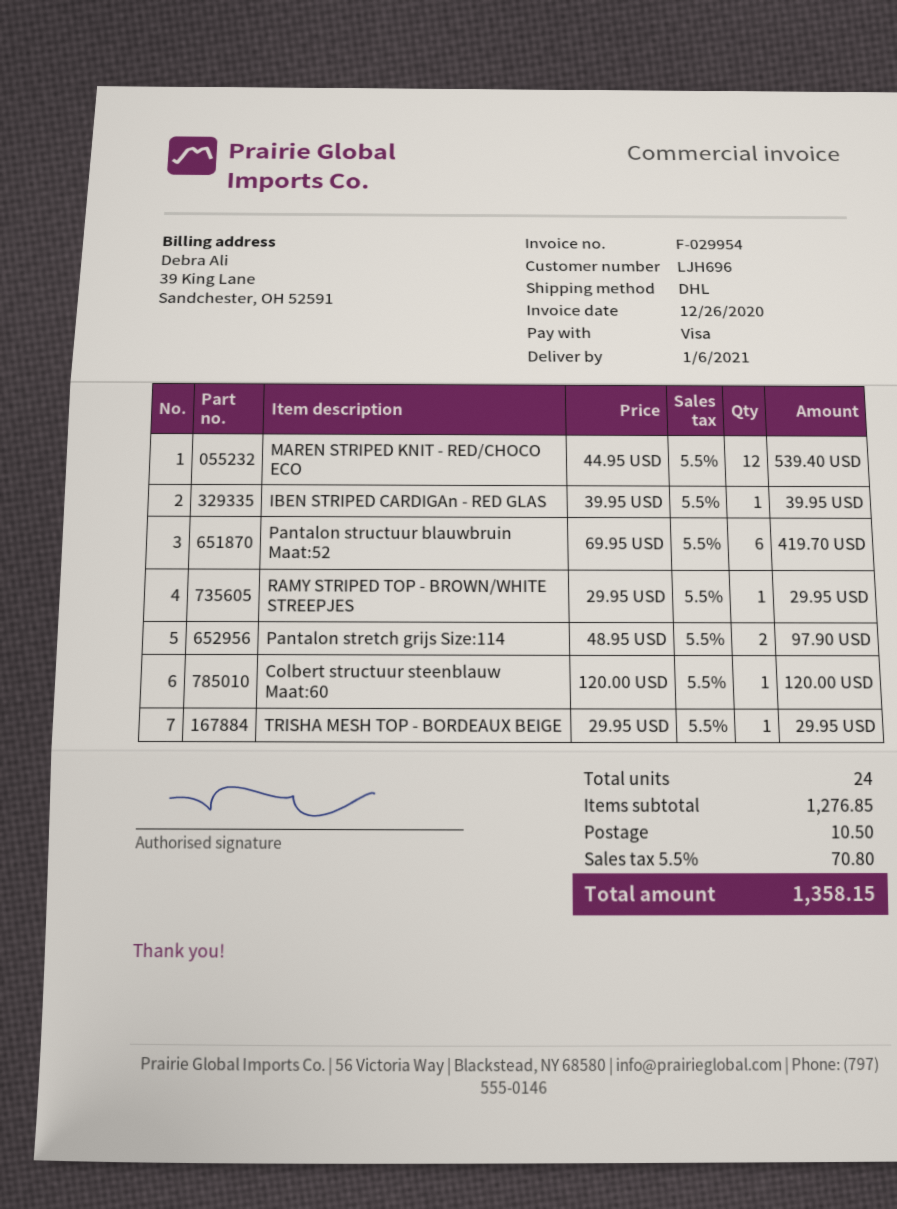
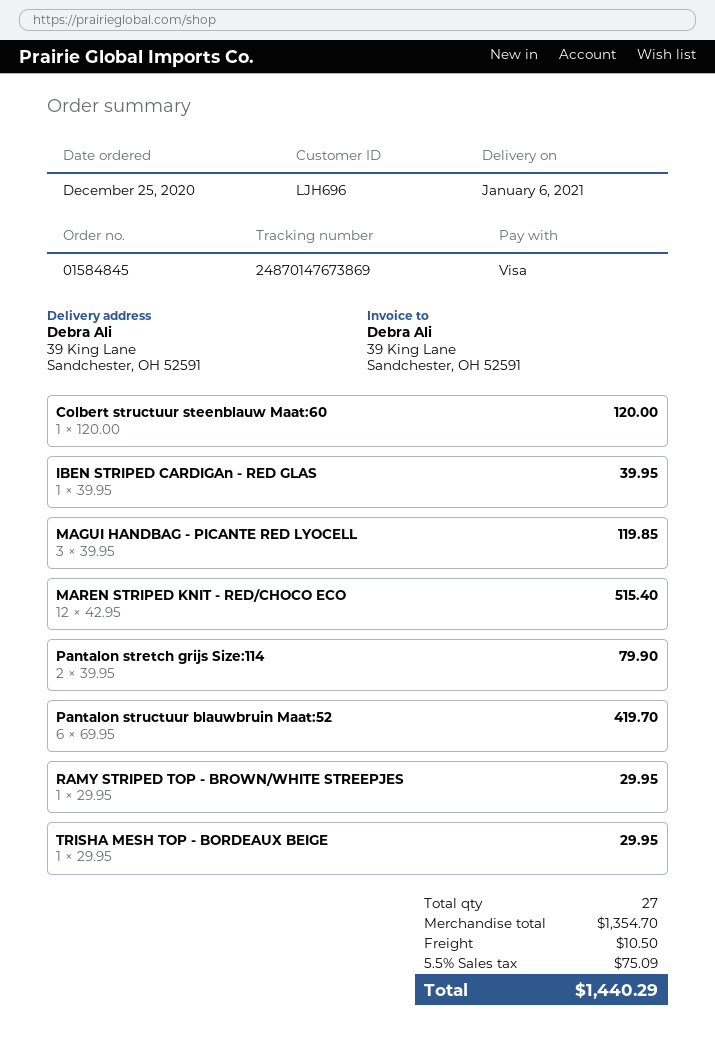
MAREN STRIPED KNIT - RED/CHOCO ECO: 12 x 44.95 = 539.40 -> 12 x 42.95 = 515.40
Pantalon stretch grijs Size:114: 2 x 48.95 = 97.90 -> 2 x 39.95 = 79.90
MAGUI HANDBAG - PICANTE RED LYOCELL: none -> 3 x 39.95 = 119.85
total quantity: 24 -> 27
subtotal: 1276.85 -> 1354.70
tax: 5.5% = 70.80 -> 5.5% = 75.09
total: 1358.15 -> 1440.29

